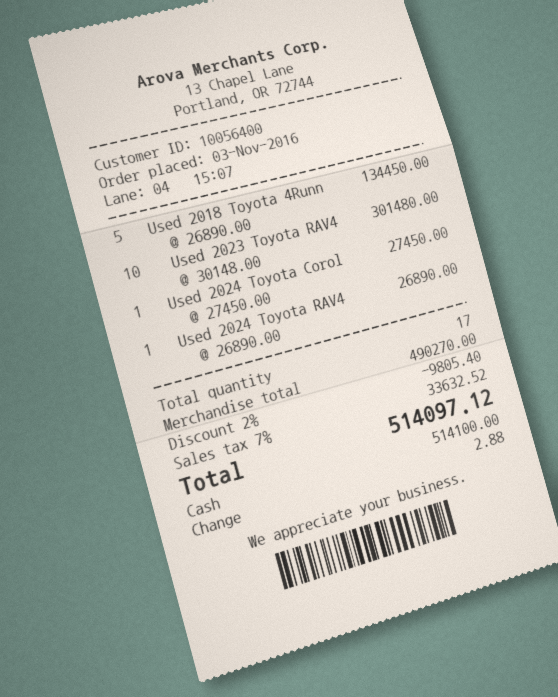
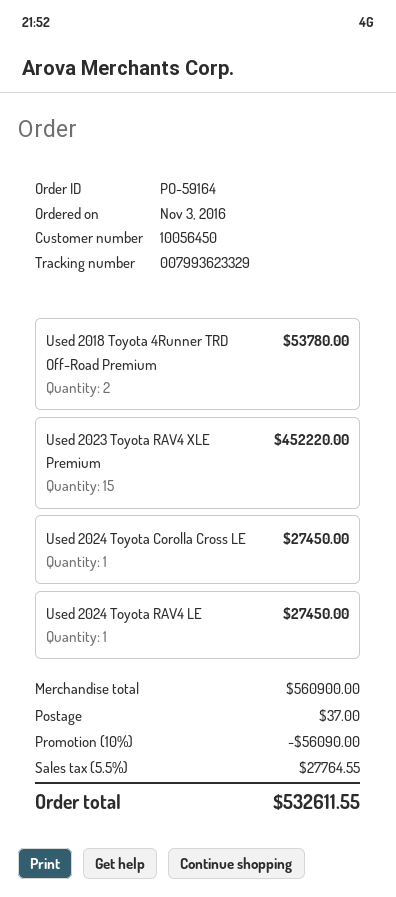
customer number: 10056400 -> 10056450
Used 2018 Toyota 4Runn: 5 for 134450.00 -> 2 for 53780.00
Used 2023 Toyota RAV4: 10 for 301480.00 -> 15 for 452220.00
Used 2024 Toyota RAV4: 1 for 26890.00 -> 1 for 27450.00
subtotal: 490270.00 -> 560900.00
discount: 2% = 9805.40 -> 10% = 56090.00
shipping: none -> 37.00
tax: 7% = 33632.52 -> 5.5% = 27764.55
total: 514097.12 -> 532611.55

